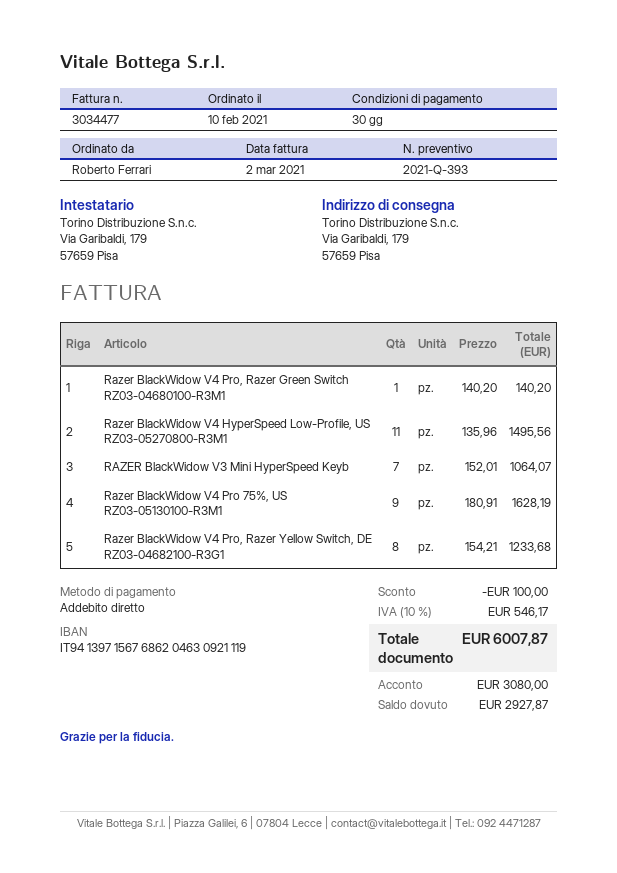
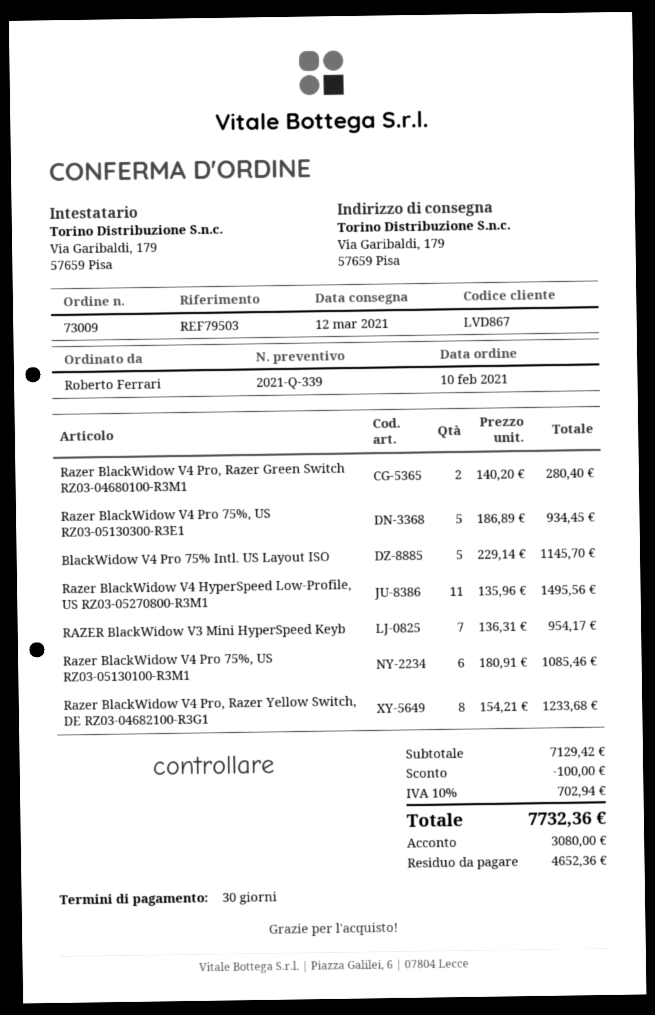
quote number: 2021-Q-393 -> 2021-Q-339
Razer BlackWidow V4 Pro, Razer Green Switch RZ03-04680100-R3M1: 1 x 140.20 = 140.20 -> 2 x 140.20 = 280.40
RAZER BlackWidow V3 Mini HyperSpeed Keyb: 7 x 152.01 = 1064.07 -> 7 x 136.31 = 954.17
Razer BlackWidow V4 Pro 75%, US RZ03-05130100-R3M1: 9 x 180.91 = 1628.19 -> 6 x 180.91 = 1085.46
Razer BlackWidow V4 Pro 75%, US RZ03-05130300-R3E1: none -> 5 x 186.89 = 934.45
BlackWidow V4 Pro 75% Intl. US Layout ISO: none -> 5 x 229.14 = 1145.70
tax: 10% = 546.17 -> 10% = 702.94
total: 6007.87 -> 7732.36
balance: 2927.87 -> 4652.36

